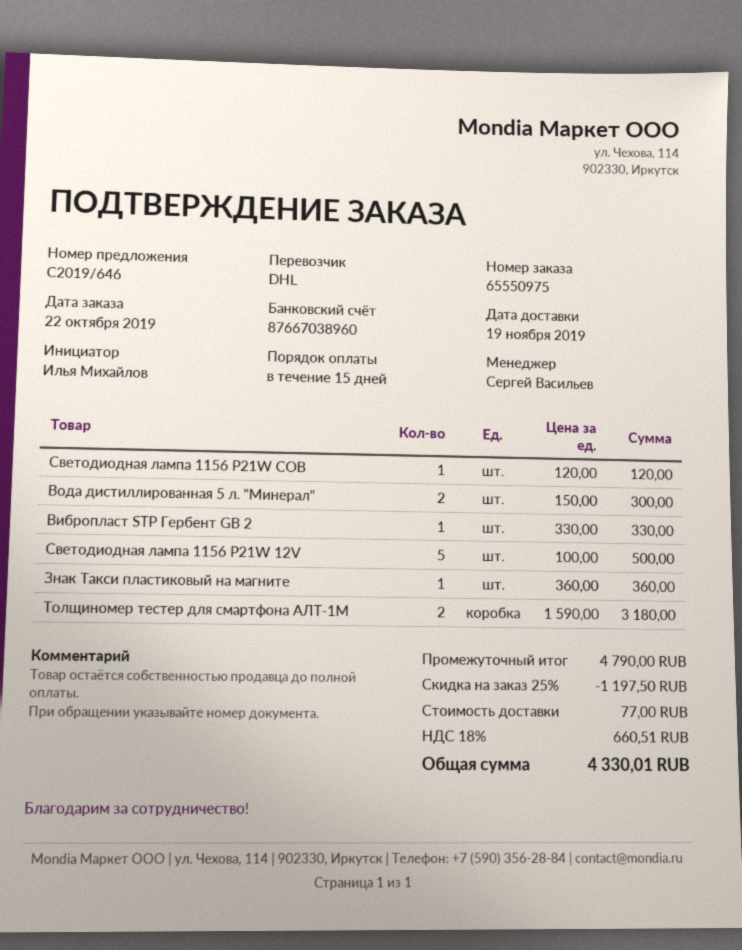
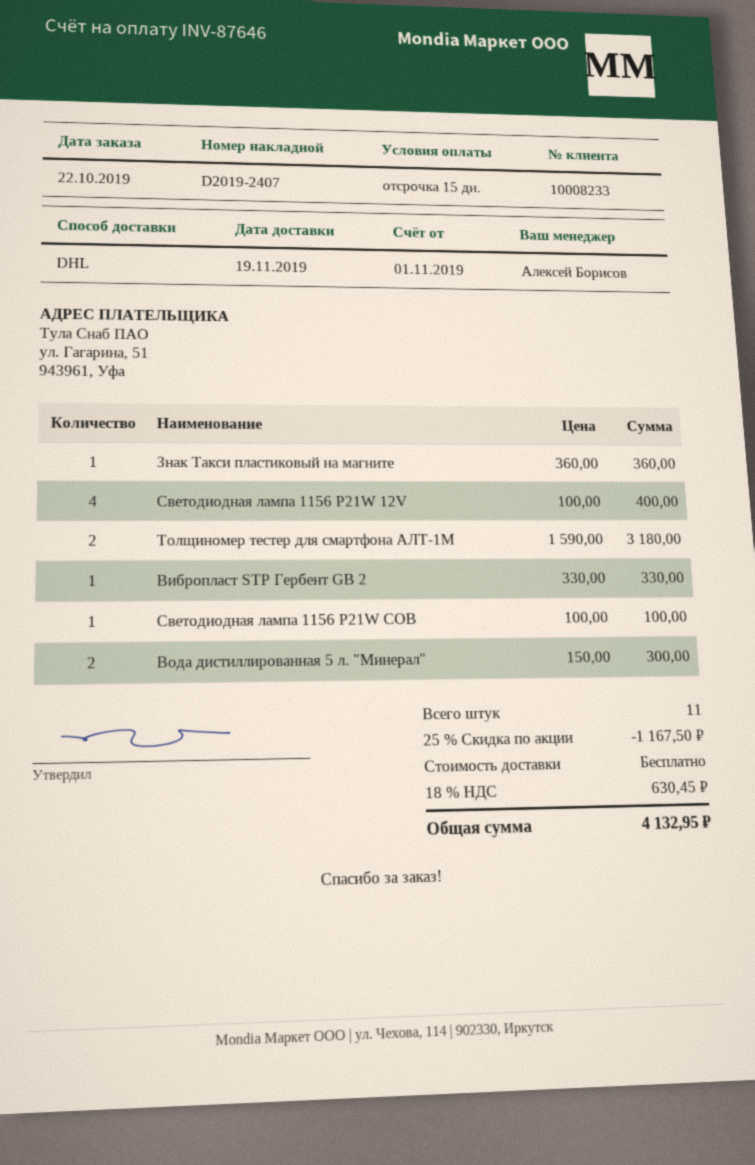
sales rep: Сергей Васильев -> Алексей Борисов
Светодиодная лампа 1156 P21W COB: 1 x 120.00 = 120.00 -> 1 x 100.00 = 100.00
Светодиодная лампа 1156 P21W 12V: 5 x 100.00 = 500.00 -> 4 x 100.00 = 400.00
discount: 25% = 1197.50 -> 25% = 1167.50
shipping: 77.00 -> 0.00
tax: 18% = 660.51 -> 18% = 630.45
total: 4330.01 -> 4132.95

